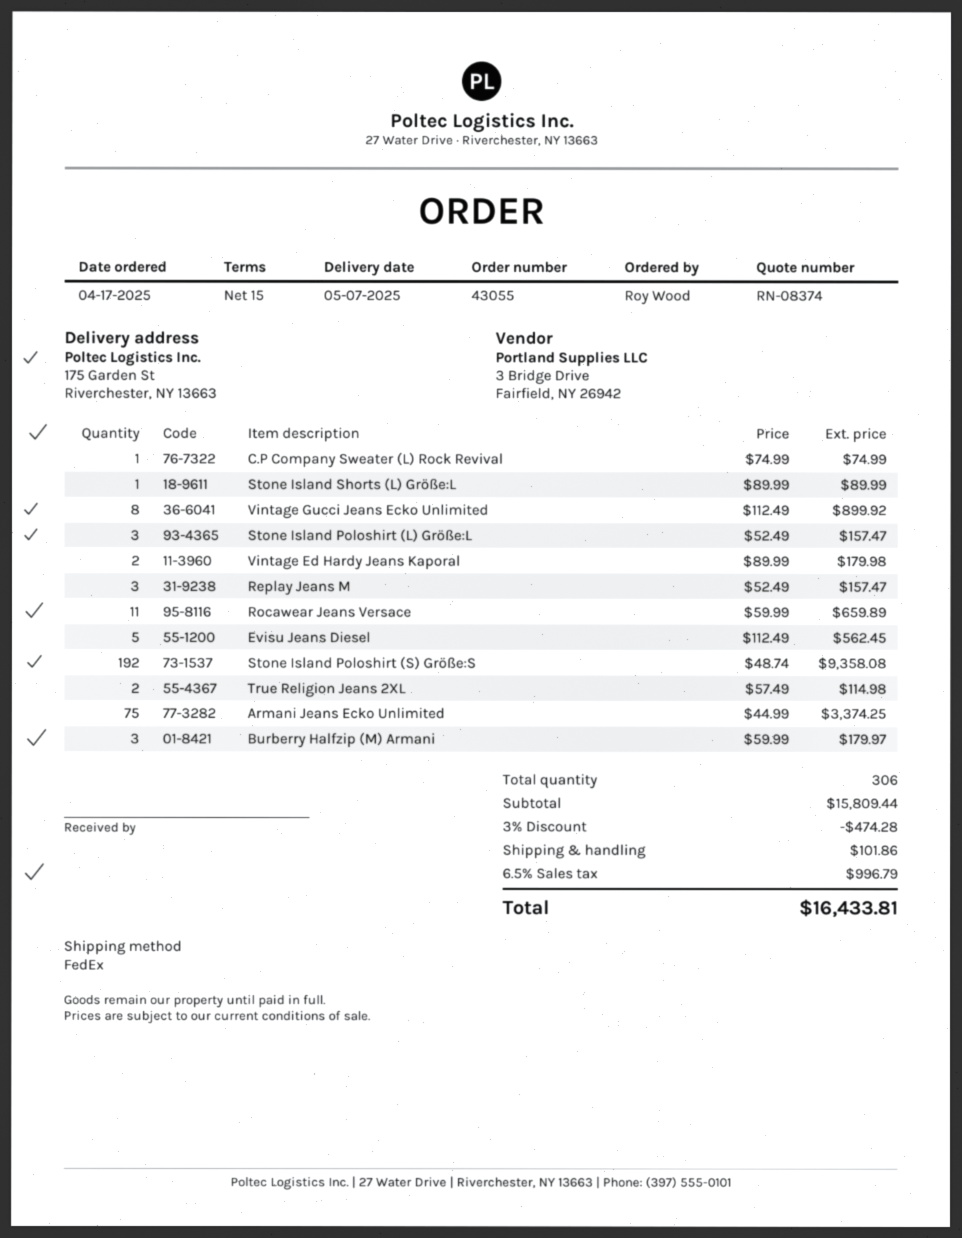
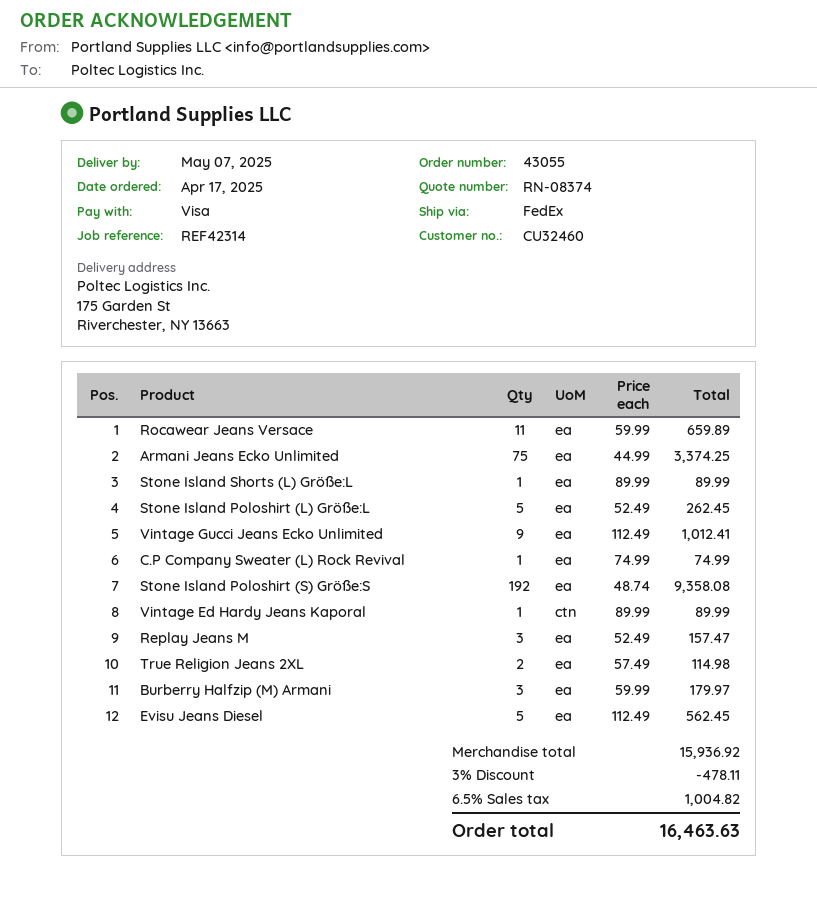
Vintage Gucci Jeans Ecko Unlimited: 8 x 112.49 = 899.92 -> 9 x 112.49 = 1012.41
Stone Island Poloshirt (L) Größe:L: 3 x 52.49 = 157.47 -> 5 x 52.49 = 262.45
Vintage Ed Hardy Jeans Kaporal: 2 x 89.99 = 179.98 -> 1 x 89.99 = 89.99
subtotal: 15809.44 -> 15936.92
discount: 3% = 474.28 -> 3% = 478.11
shipping: 101.86 -> none
tax: 6.5% = 996.79 -> 6.5% = 1004.82
total: 16433.81 -> 16463.63

